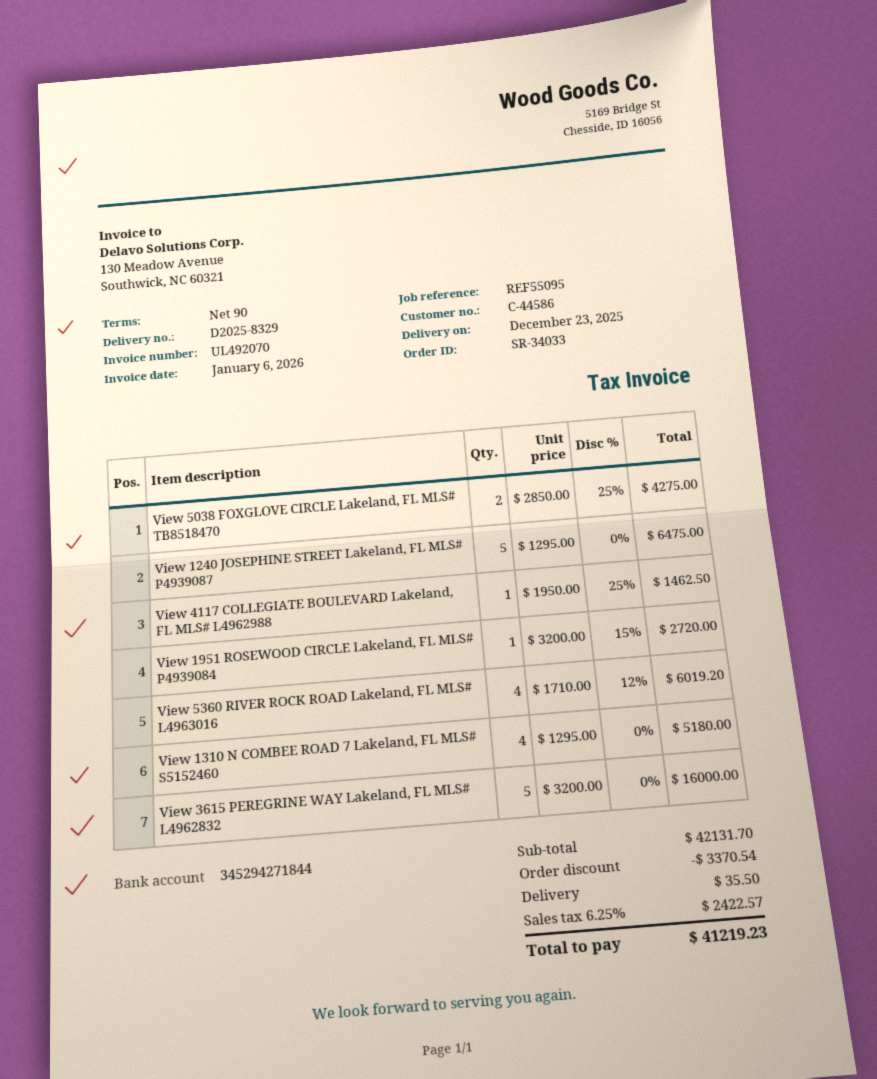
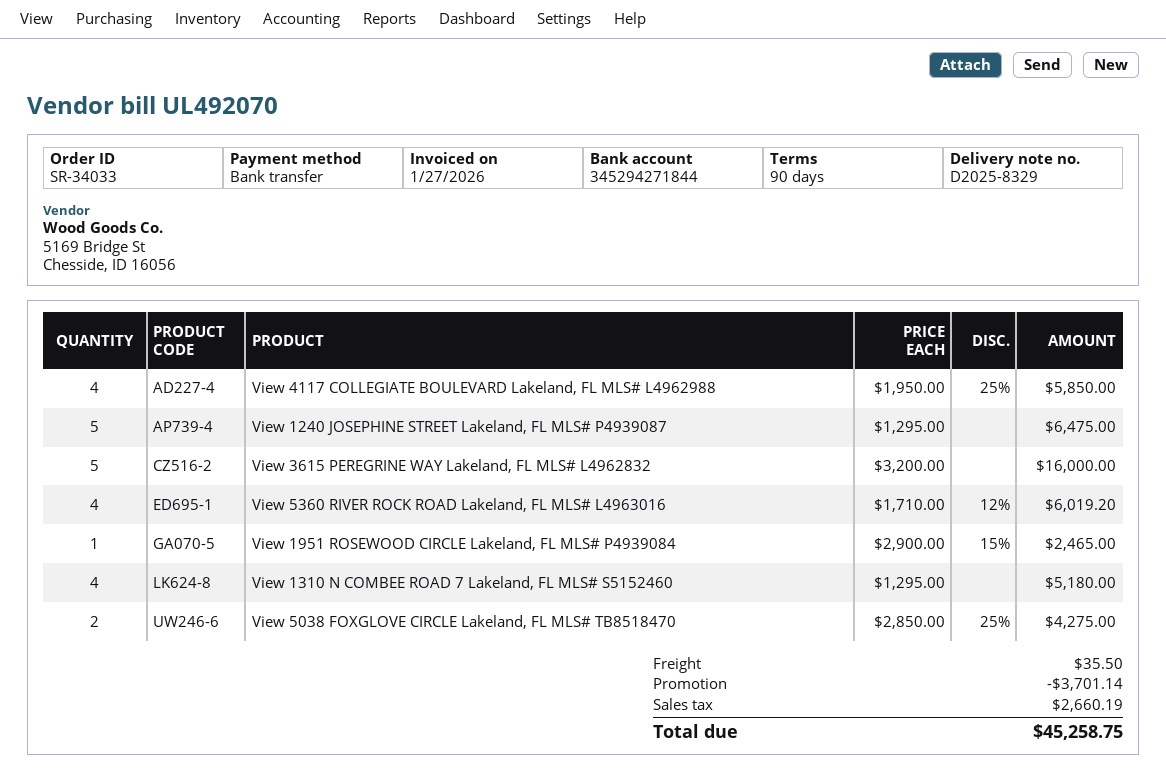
invoice date: 2026-01-06 -> 2026-01-27
View 4117 COLLEGIATE BOULEVARD Lakeland, FL MLS# L4962988: 1 x 1950.00 - 25% = 1462.50 -> 4 x 1950.00 - 25% = 5850.00
View 1951 ROSEWOOD CIRCLE Lakeland, FL MLS# P4939084: 1 x 3200.00 - 15% = 2720.00 -> 1 x 2900.00 - 15% = 2465.00
discount: 3370.54 -> 3701.14
tax: 2422.57 -> 2660.19
total: 41219.23 -> 45258.75

